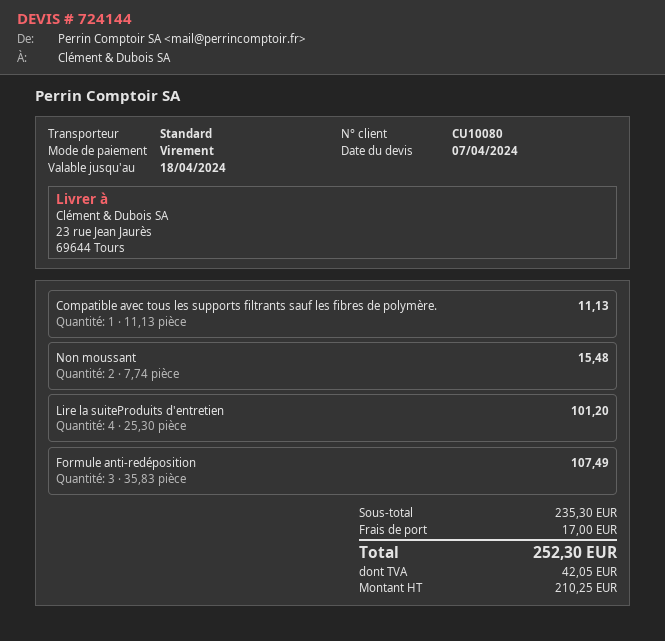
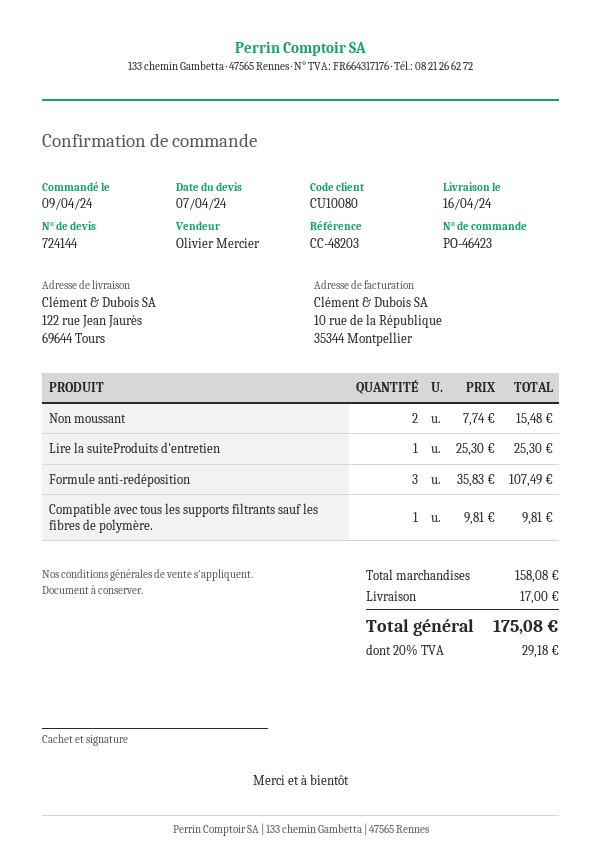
ship to: 23 rue Jean Jaurès, 69644 Tours -> 122 rue Jean Jaurès, 69644 Tours
Compatible avec tous les supports filtrants sauf les fibres de polymère.: 1 x 11.13 = 11.13 -> 1 x 9.81 = 9.81
Lire la suiteProduits d'entretien: 4 x 25.30 = 101.20 -> 1 x 25.30 = 25.30
subtotal: 235.30 -> 158.08
tax: 42.05 -> 29.18
total: 252.30 -> 175.08

